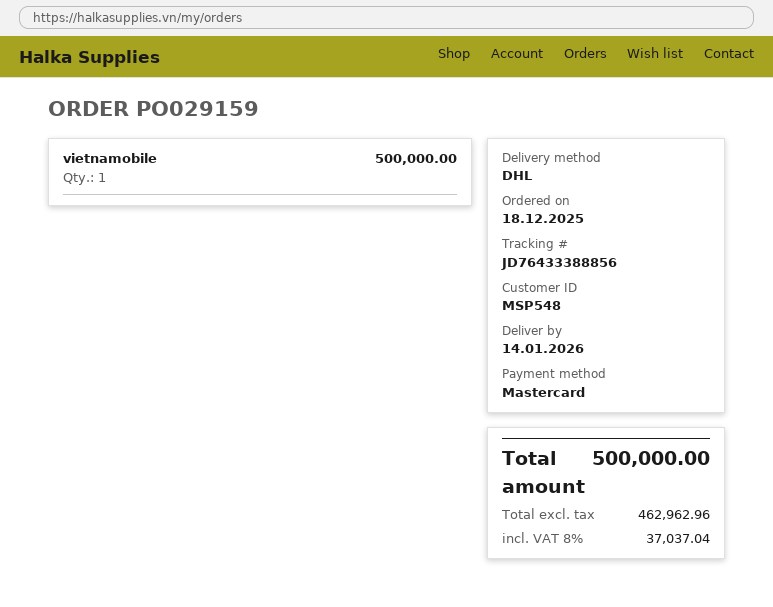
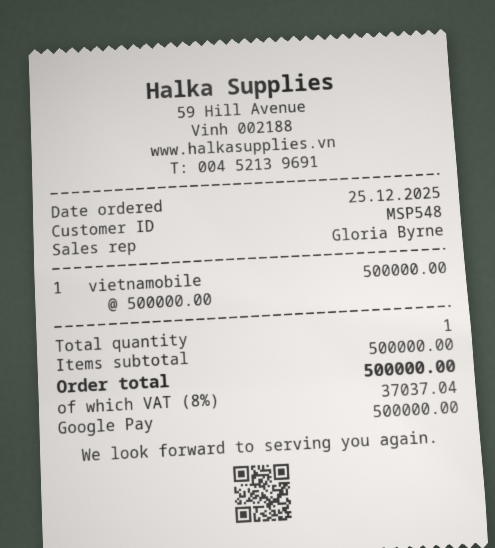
order date: 2025-12-18 -> 2025-12-25
payment method: Mastercard -> Google Pay

